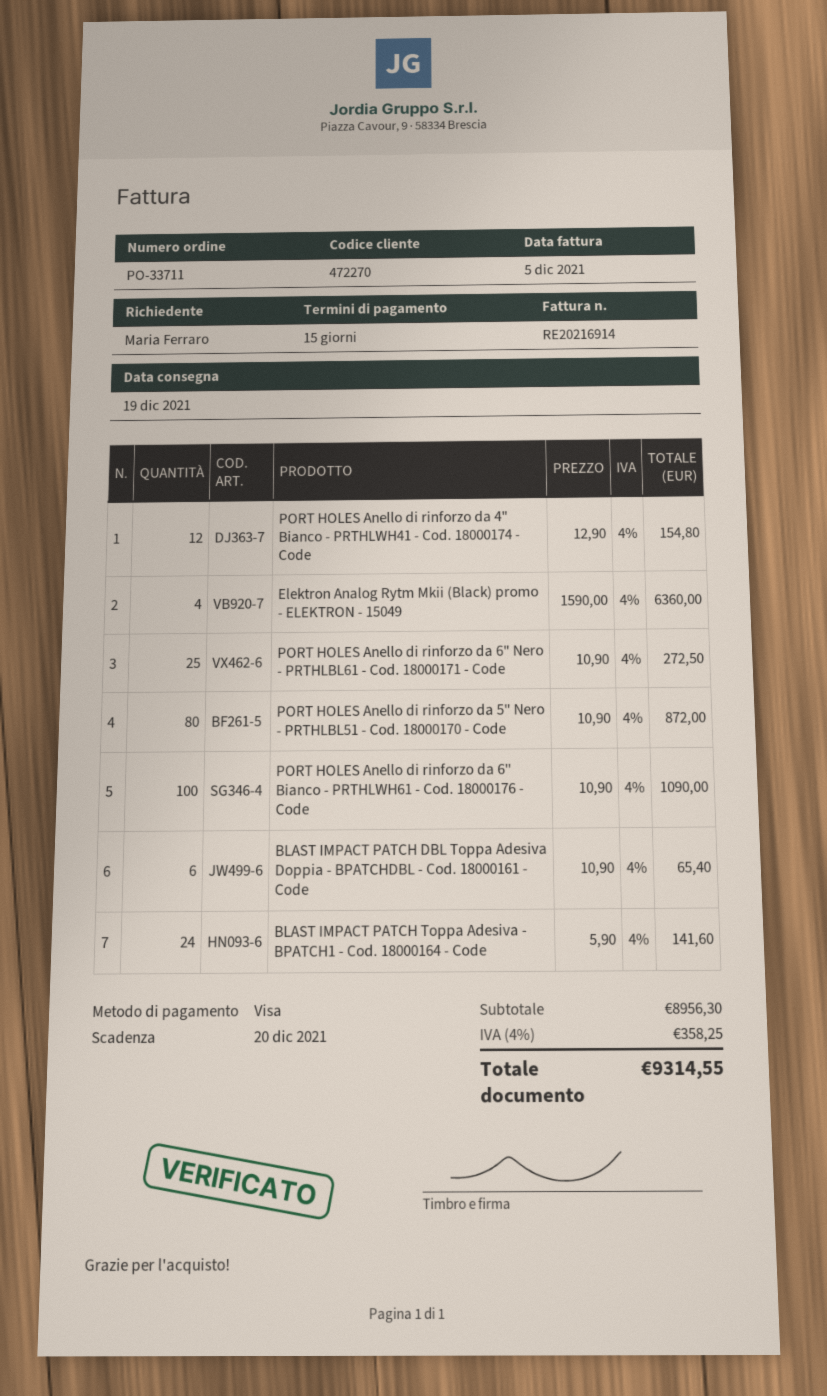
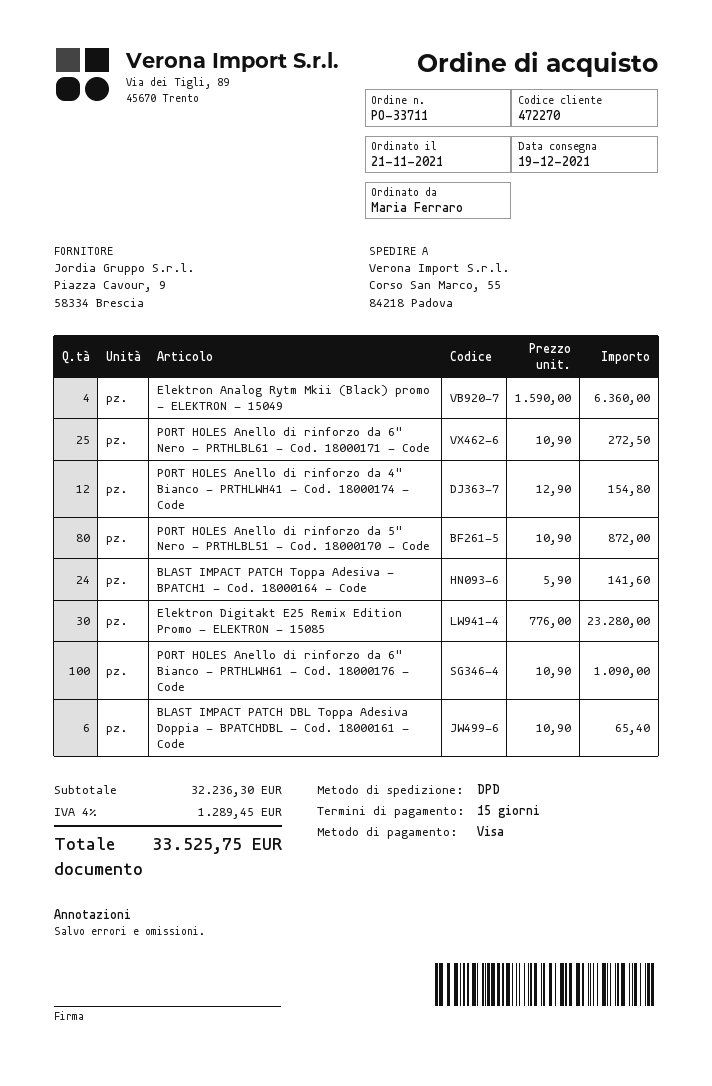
Elektron Digitakt E25 Remix Edition Promo - ELEKTRON - 15085: none -> 30 x 776.00 = 23280.00
subtotal: 8956.30 -> 32236.30
tax: 4% = 358.25 -> 4% = 1289.45
total: 9314.55 -> 33525.75

